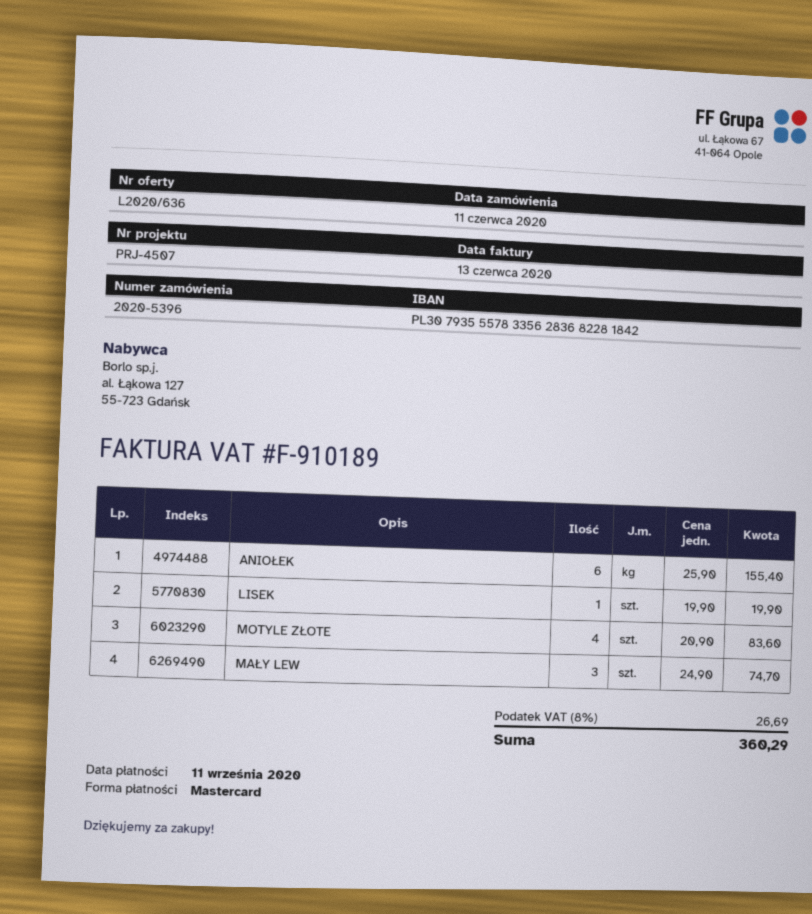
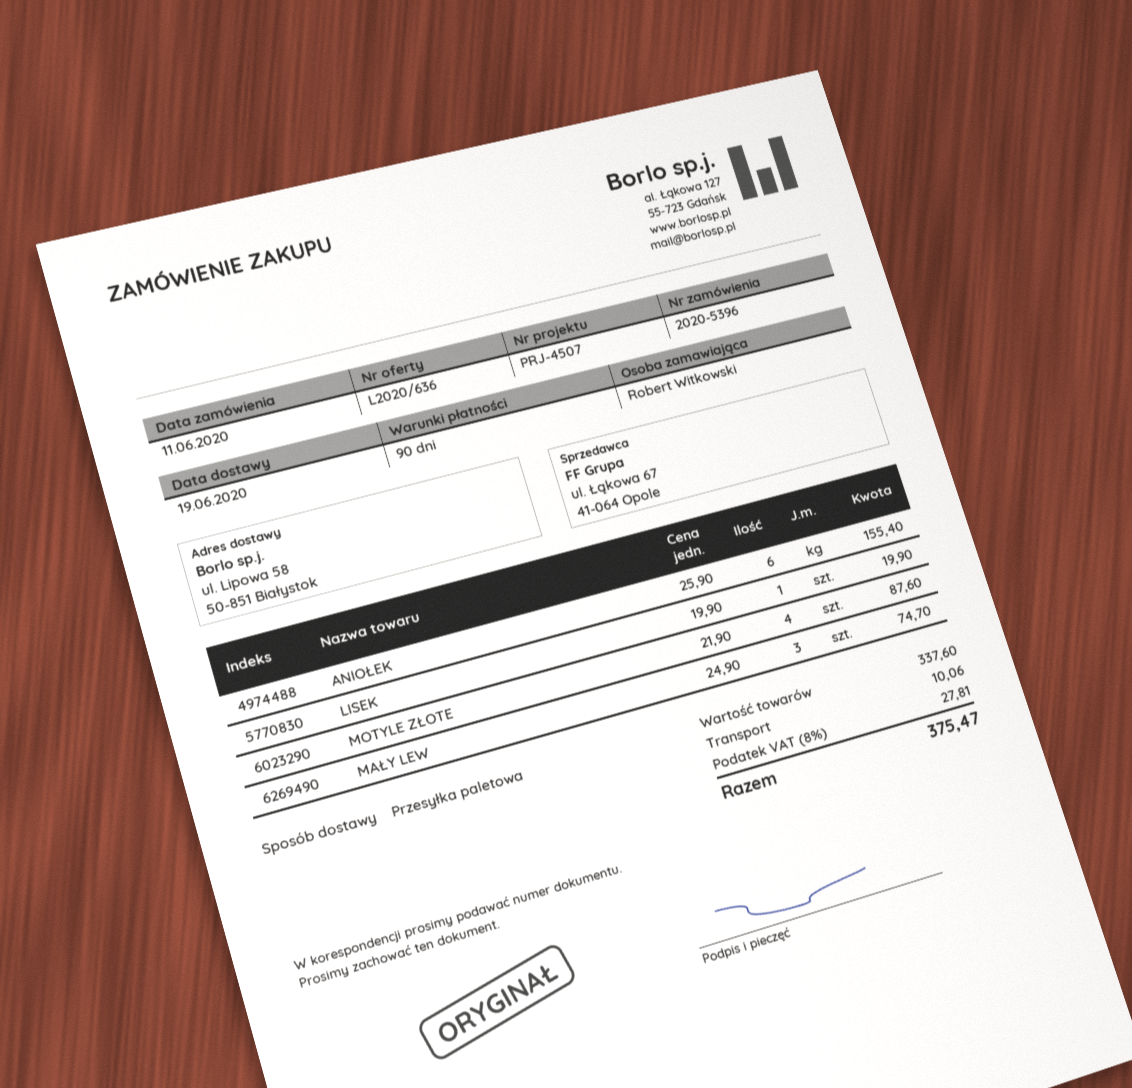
MOTYLE ZŁOTE: 4 x 20.90 = 83.60 -> 4 x 21.90 = 87.60
shipping: none -> 10.06
tax: 8% = 26.69 -> 8% = 27.81
total: 360.29 -> 375.47

